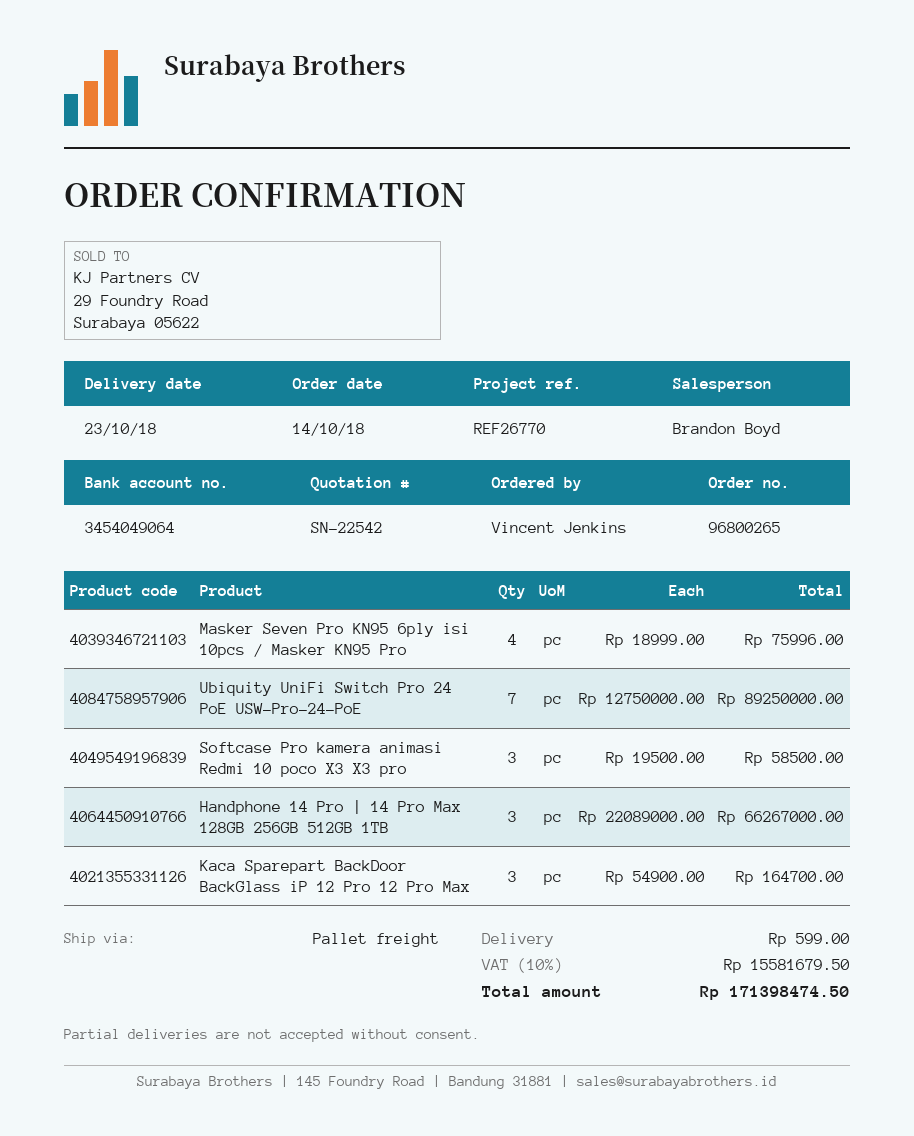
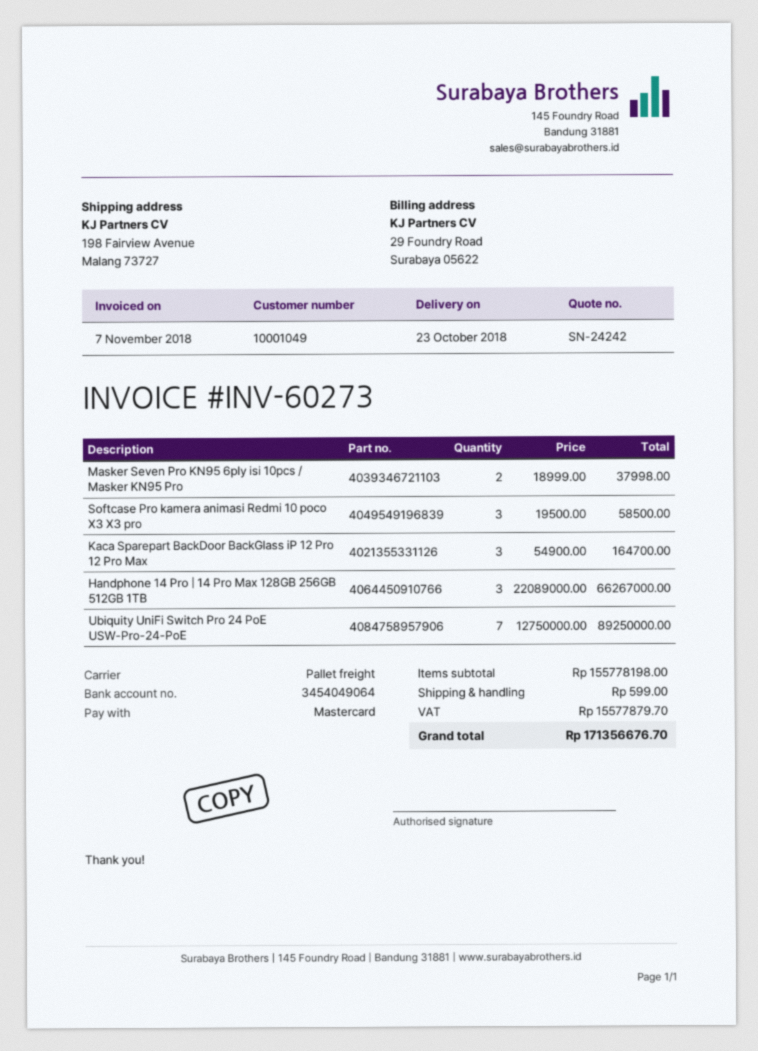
quote number: SN-22542 -> SN-24242
Masker Seven Pro KN95 6ply isi 10pcs / Masker KN95 Pro: 4 x 18999.00 = 75996.00 -> 2 x 18999.00 = 37998.00
tax: 15581679.50 -> 15577879.70
total: 171398474.50 -> 171356676.70

